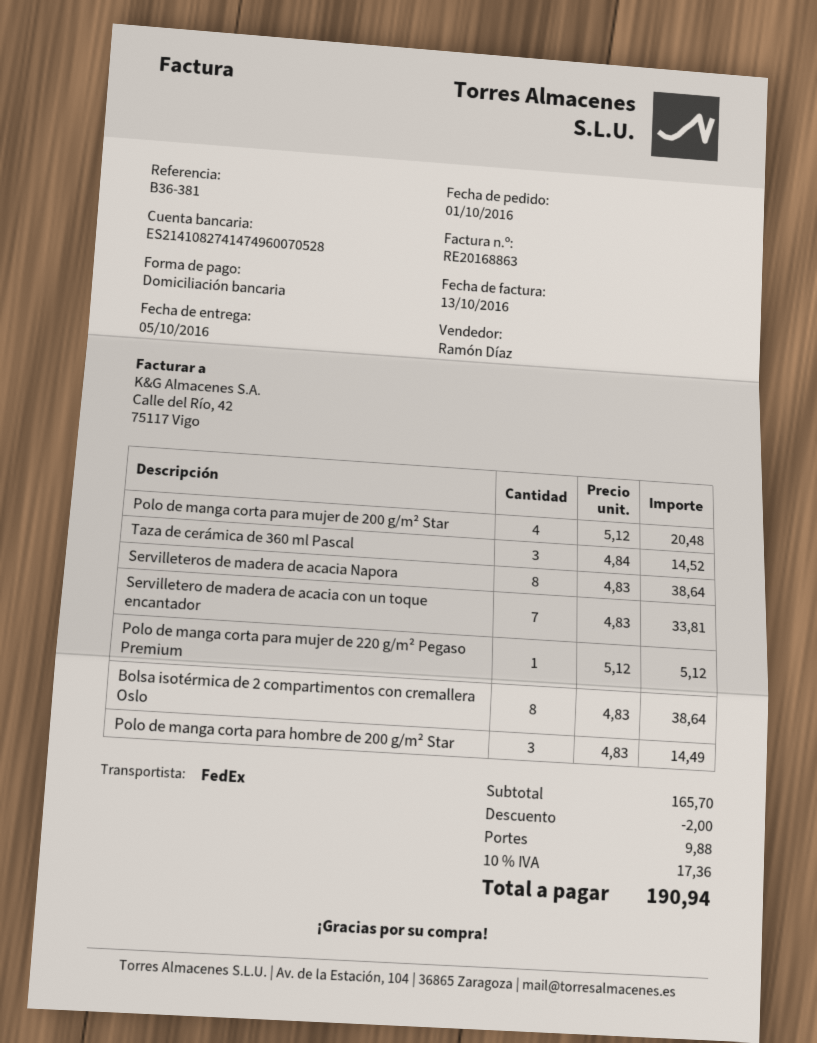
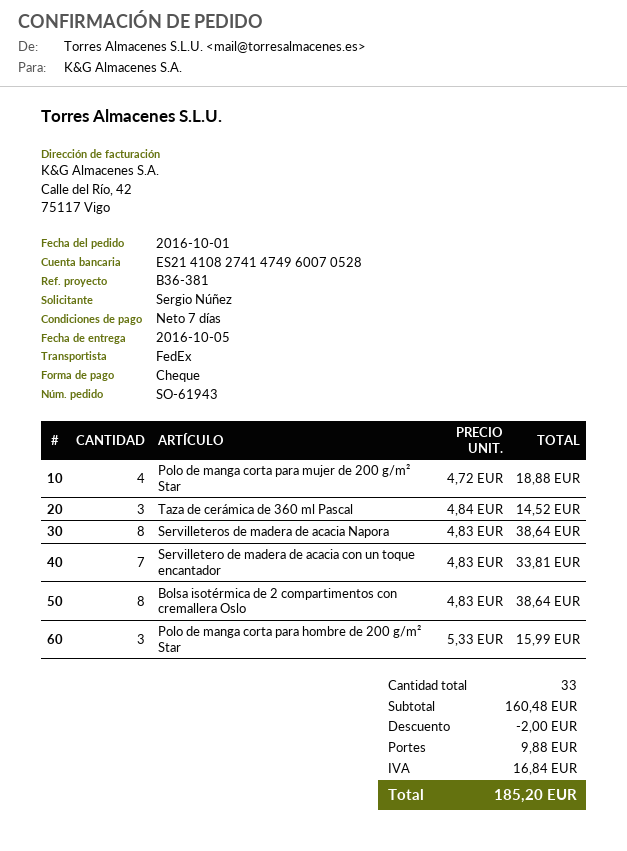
payment method: direct debit -> cheque
Polo de manga corta para mujer de 200 g/m² Star: 4 x 5.12 = 20.48 -> 4 x 4.72 = 18.88
Polo de manga corta para mujer de 220 g/m² Pegaso Premium: 1 x 5.12 = 5.12 -> none
Polo de manga corta para hombre de 200 g/m² Star: 3 x 4.83 = 14.49 -> 3 x 5.33 = 15.99
subtotal: 165.70 -> 160.48
tax: 17.36 -> 16.84
total: 190.94 -> 185.20

